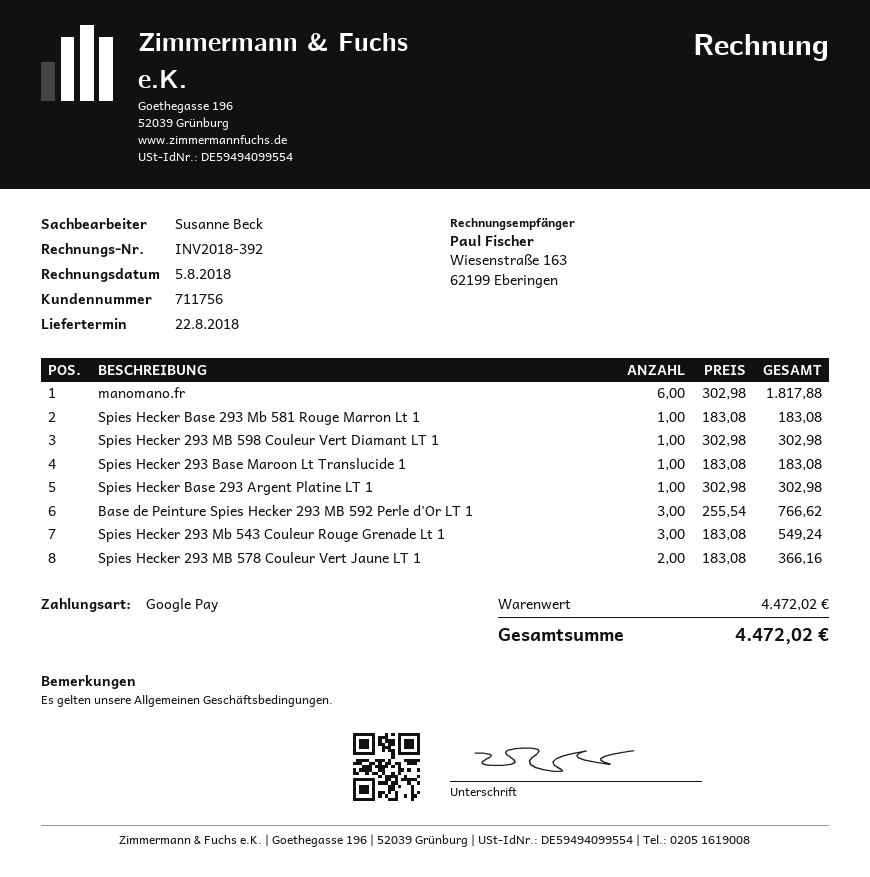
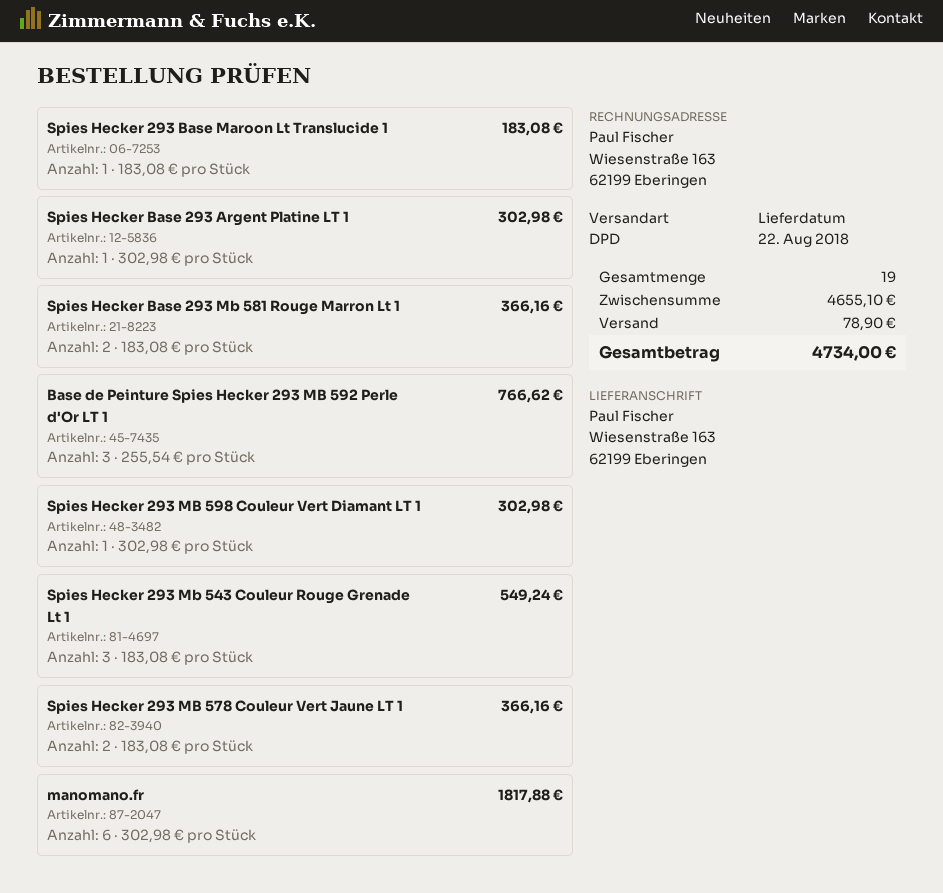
Spies Hecker Base 293 Mb 581 Rouge Marron Lt 1: 1 x 183.08 = 183.08 -> 2 x 183.08 = 366.16
subtotal: 4472.02 -> 4655.10
shipping: none -> 78.90
total: 4472.02 -> 4734.00

